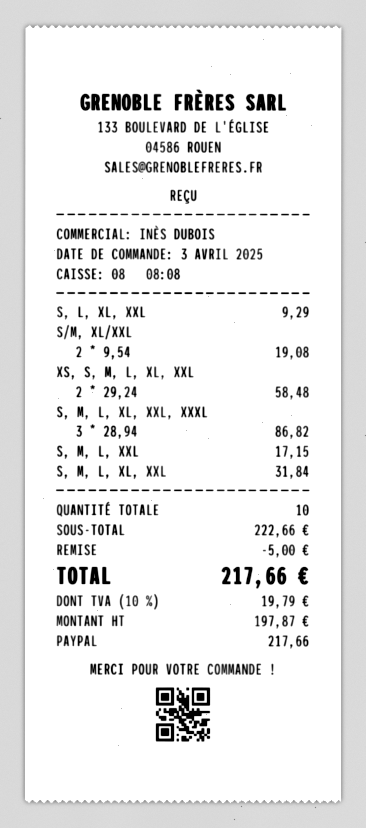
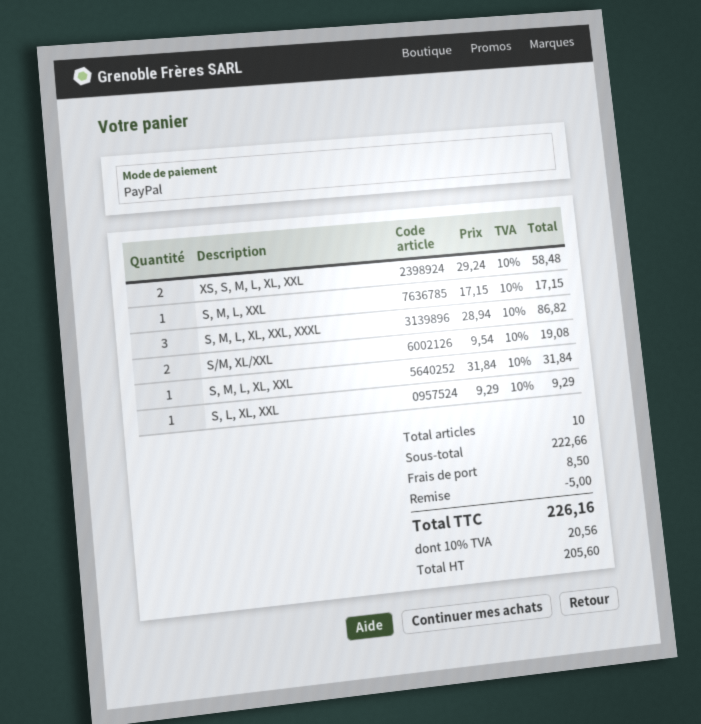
shipping: none -> 8.50
net: 197.87 -> 205.60
tax: 10% = 19.79 -> 10% = 20.56
total: 217.66 -> 226.16

